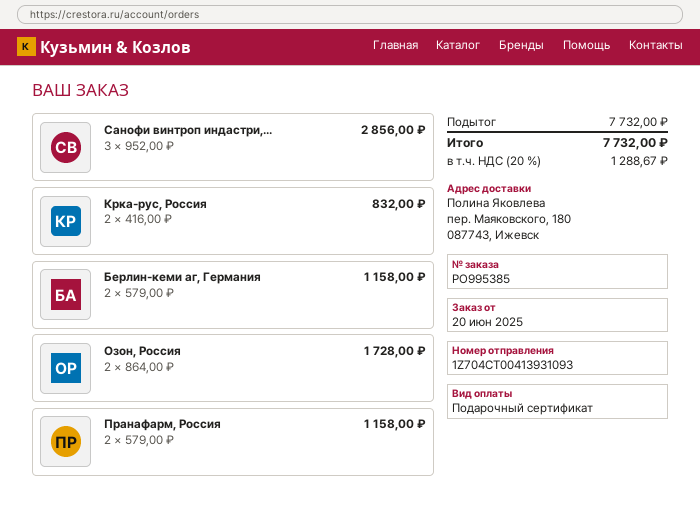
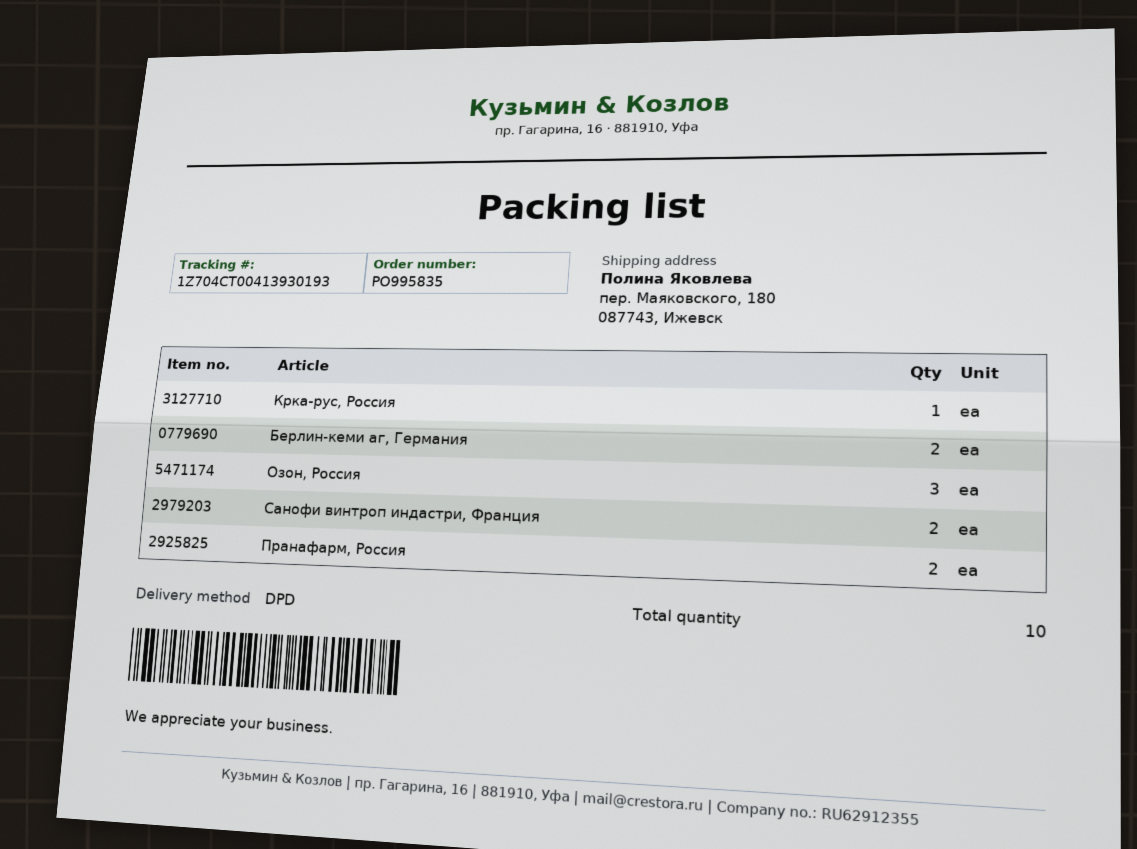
order number: PO995385 -> PO995835
tracking number: 1Z704CT00413931093 -> 1Z704CT00413930193
Санофи винтроп индастри,...: 3 -> 2
Крка-рус, Россия: 2 -> 1
Озон, Россия: 2 -> 3

